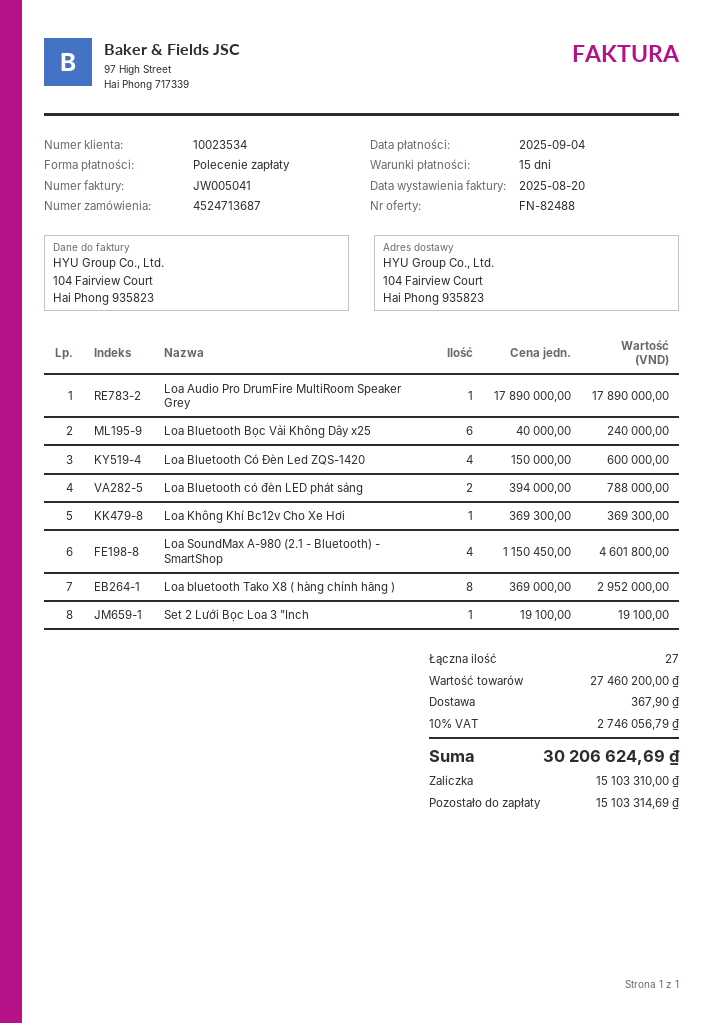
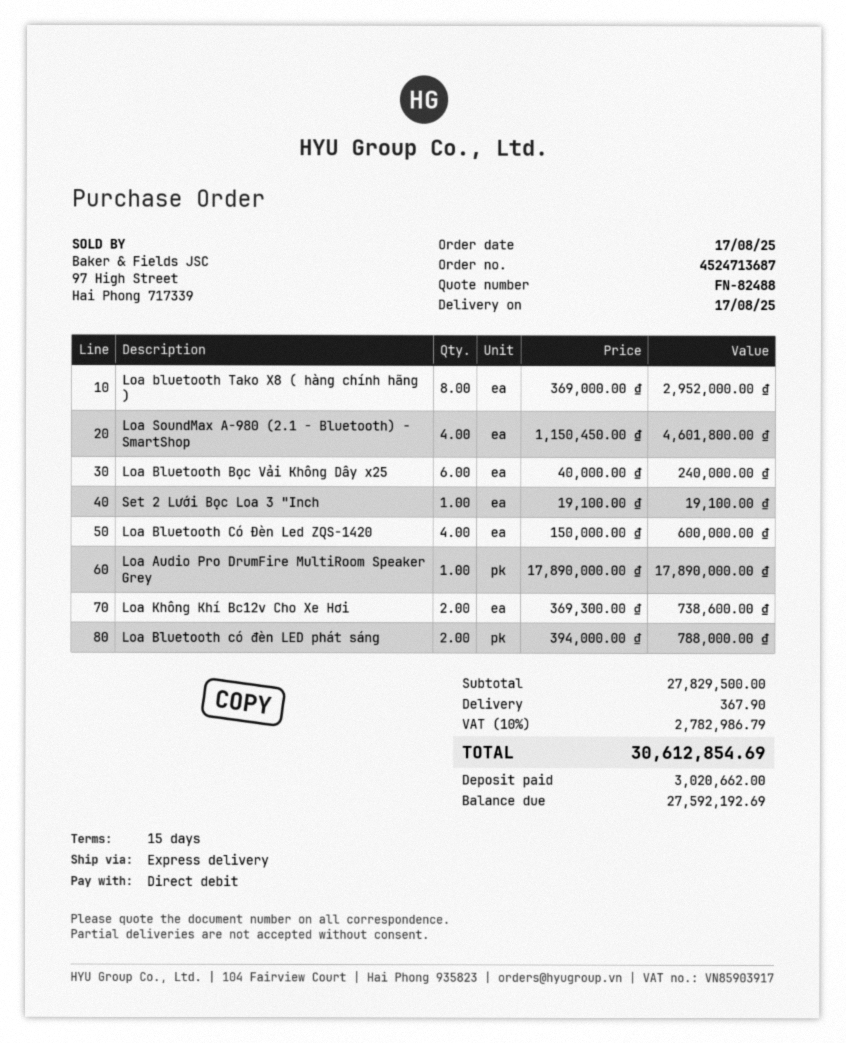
Loa Không Khí Bc12v Cho Xe Hơi: 1 x 369300.00 = 369300.00 -> 2 x 369300.00 = 738600.00
subtotal: 27460200.00 -> 27829500.00
tax: 10% = 2746056.79 -> 10% = 2782986.79
total: 30206624.69 -> 30612854.69
deposit: 15103310.00 -> 3020662.00
balance: 15103314.69 -> 27592192.69

